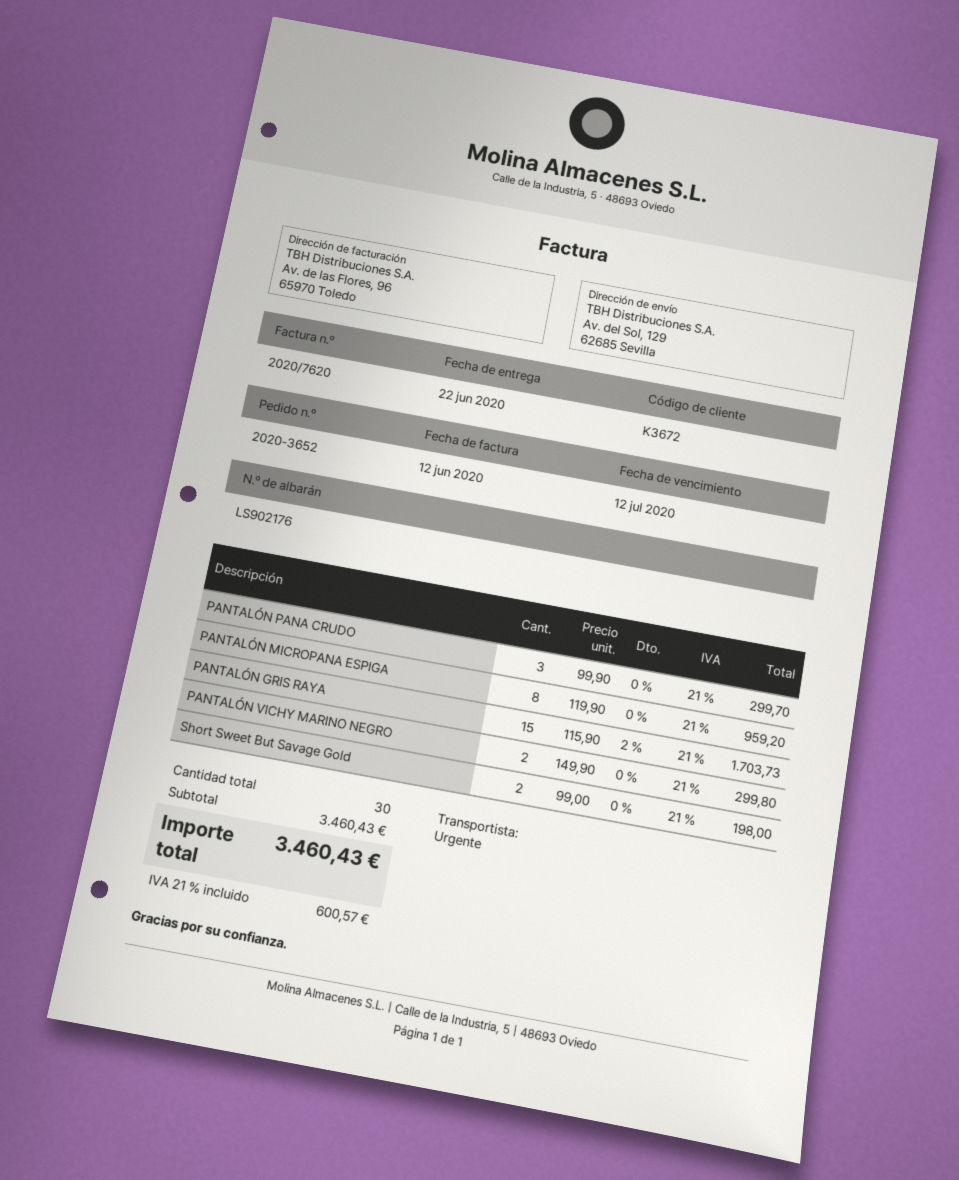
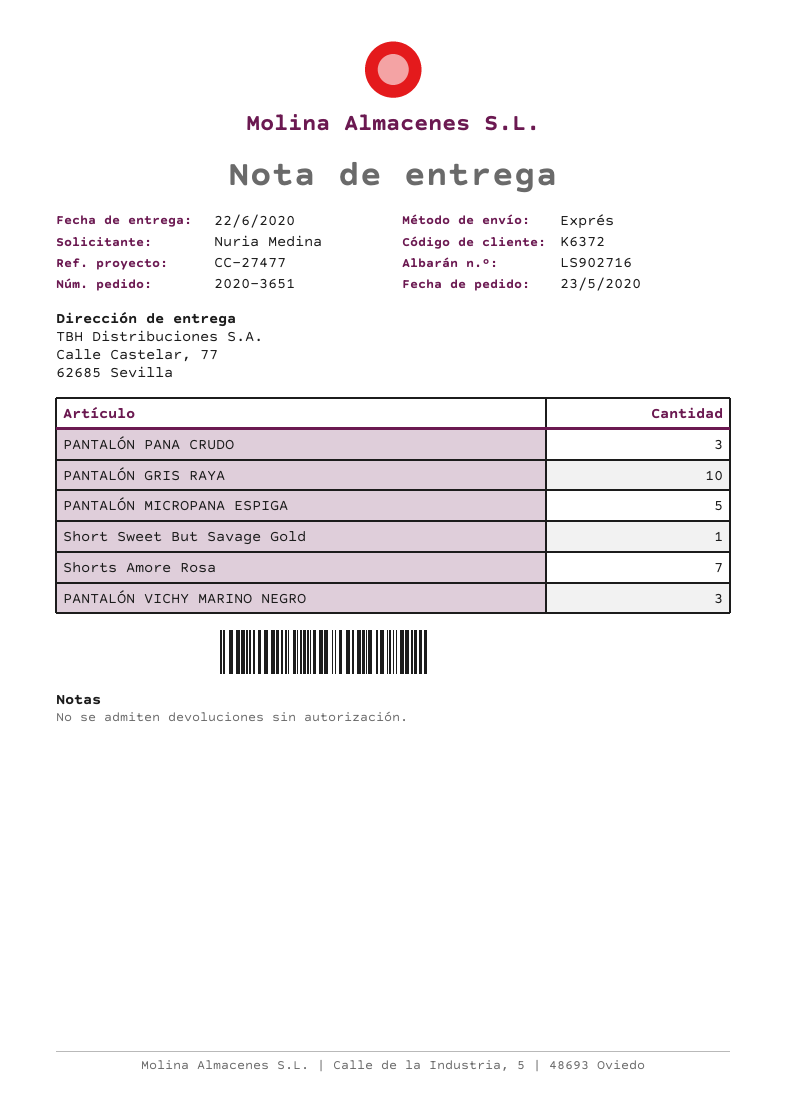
order number: 2020-3652 -> 2020-3651
delivery note number: LS902176 -> LS902716
customer number: K3672 -> K6372
ship to: Av. del Sol, 129, 62685 Sevilla -> Calle Castelar, 77, 62685 Sevilla
PANTALÓN MICROPANA ESPIGA: 8 -> 5
PANTALÓN GRIS RAYA: 15 -> 10
PANTALÓN VICHY MARINO NEGRO: 2 -> 3
Short Sweet But Savage Gold: 2 -> 1
Shorts Amore Rosa: none -> 7

